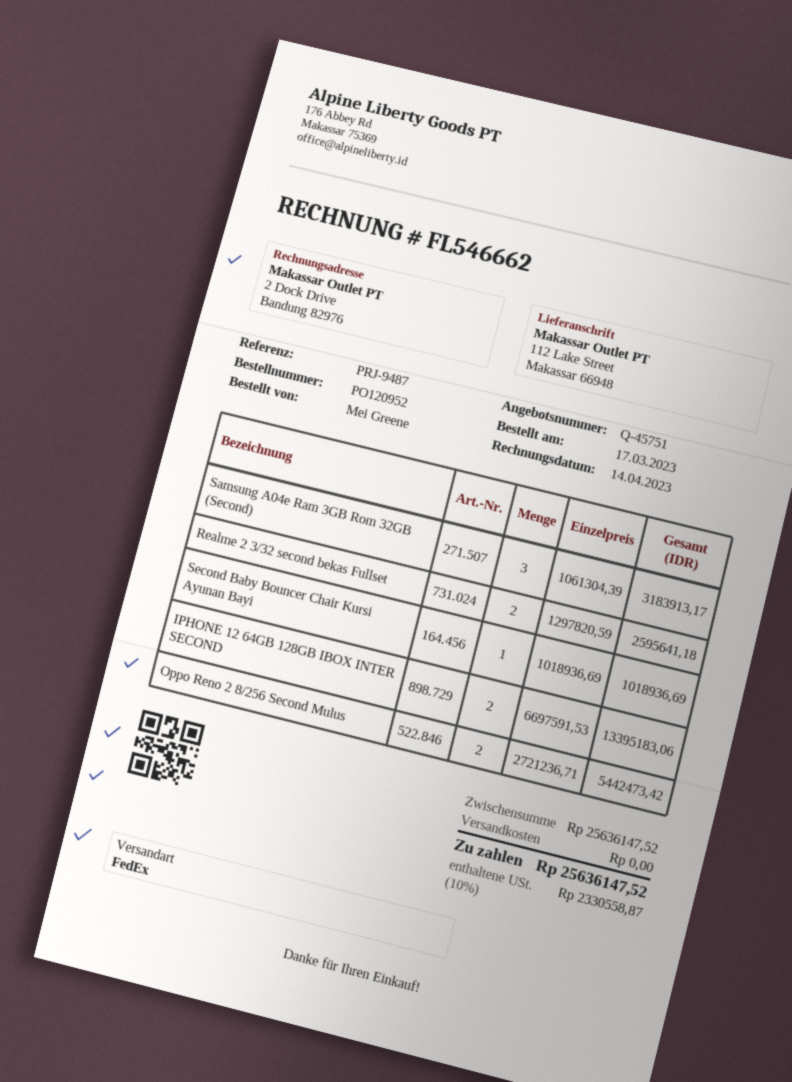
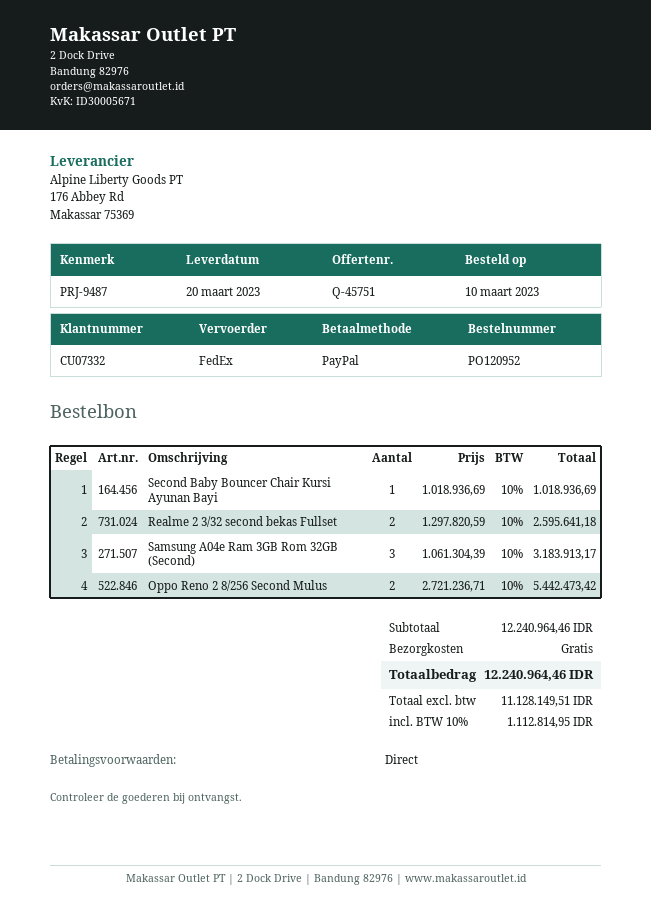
order date: 2023-03-17 -> 2023-03-10
IPHONE 12 64GB 128GB IBOX INTER SECOND: 2 x 6697591.53 = 13395183.06 -> none
subtotal: 25636147.52 -> 12240964.46
tax: 10% = 2330558.87 -> 10% = 1112814.95
total: 25636147.52 -> 12240964.46

